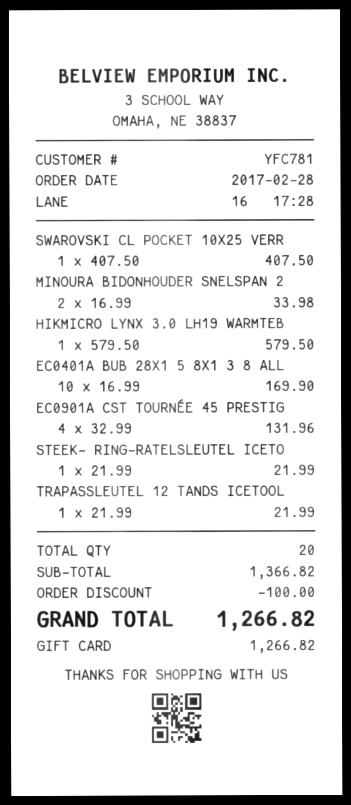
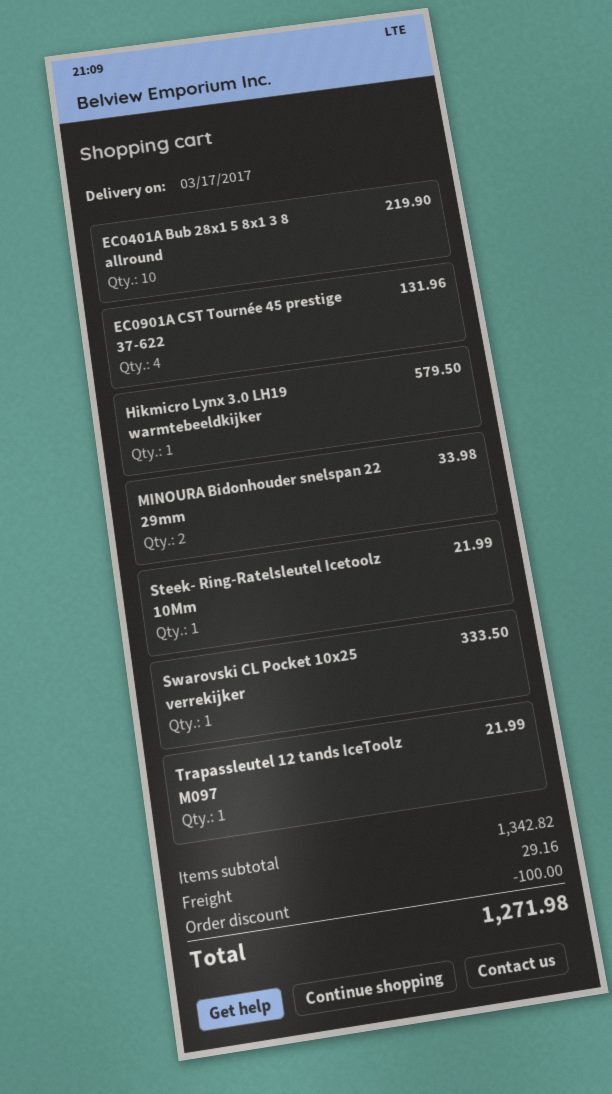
SWAROVSKI CL POCKET 10X25 VERR: 1 for 407.50 -> 1 for 333.50
EC0401A BUB 28X1 5 8X1 3 8 ALL: 10 for 169.90 -> 10 for 219.90
subtotal: 1366.82 -> 1342.82
shipping: none -> 29.16
total: 1266.82 -> 1271.98

